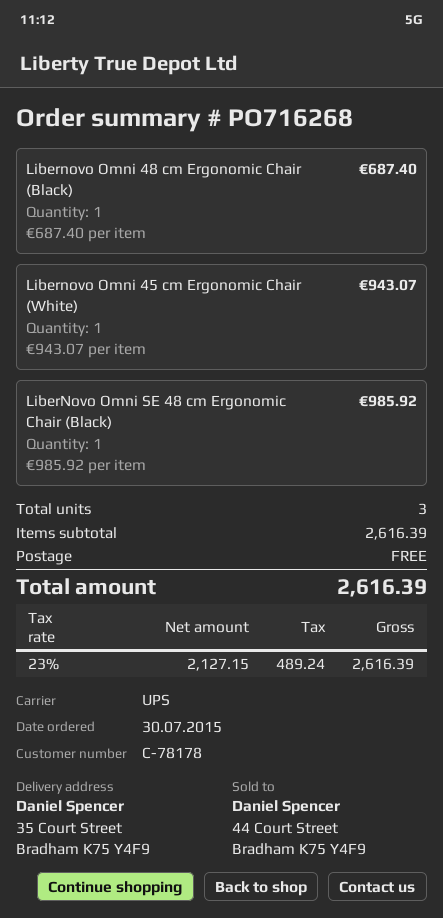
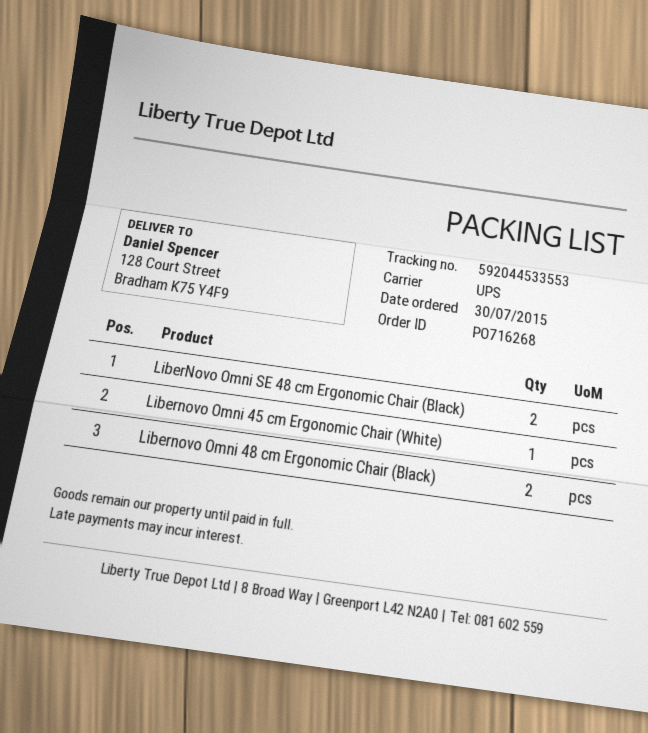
ship to: 35 Court Street, Bradham K75 Y4F9 -> 128 Court Street, Bradham K75 Y4F9
Libernovo Omni 48 cm Ergonomic Chair (Black): 1 -> 2
LiberNovo Omni SE 48 cm Ergonomic Chair (Black): 1 -> 2

